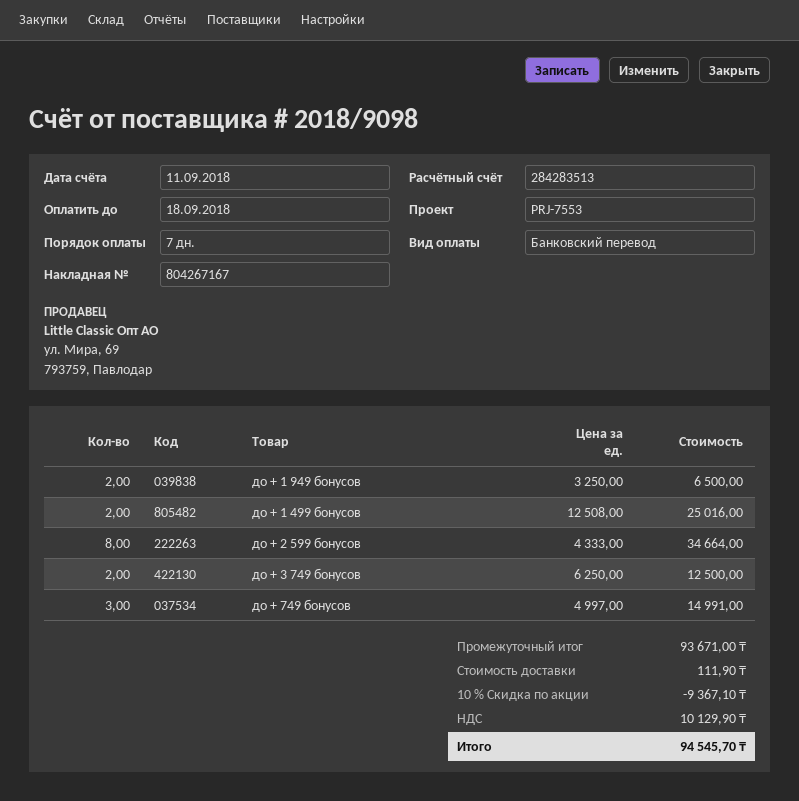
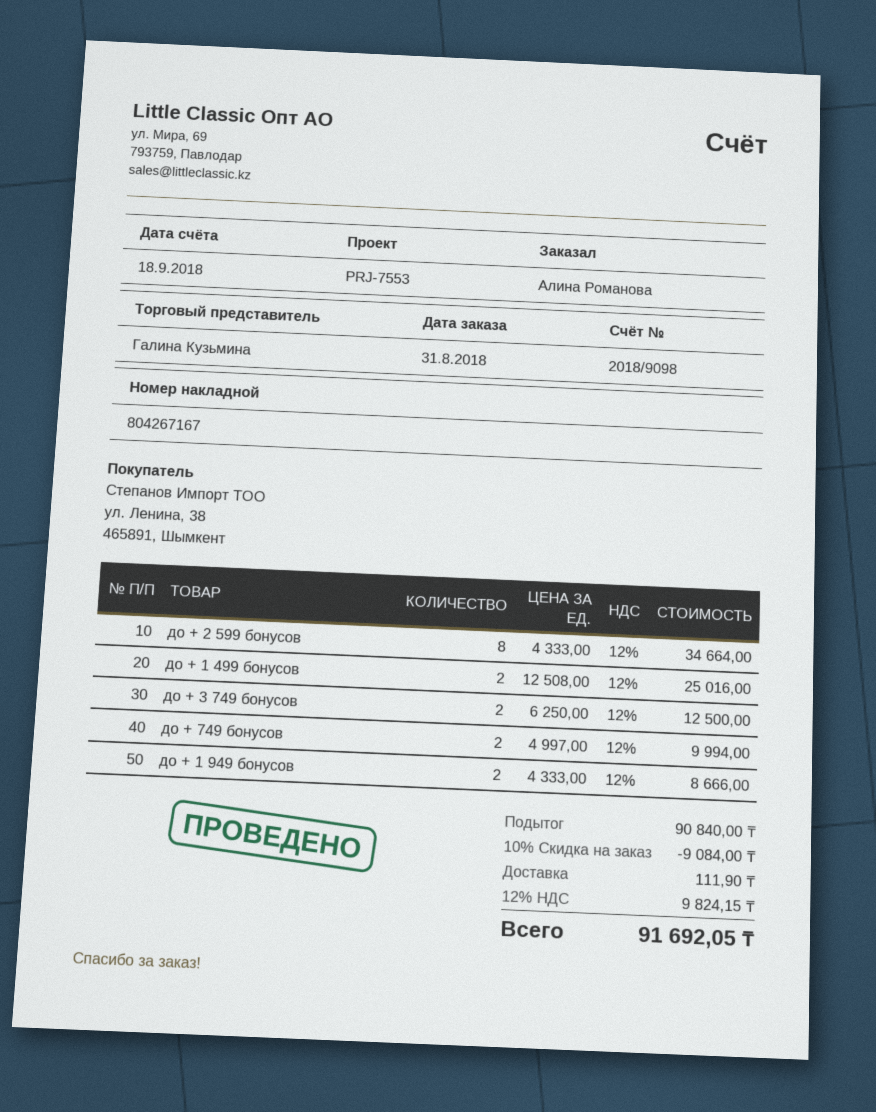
invoice date: 2018-09-11 -> 2018-09-18
до + 1 949 бонусов: 2 x 3250.00 = 6500.00 -> 2 x 4333.00 = 8666.00
до + 749 бонусов: 3 x 4997.00 = 14991.00 -> 2 x 4997.00 = 9994.00
subtotal: 93671.00 -> 90840.00
discount: 10% = 9367.10 -> 10% = 9084.00
tax: 10129.90 -> 9824.15
total: 94545.70 -> 91692.05

